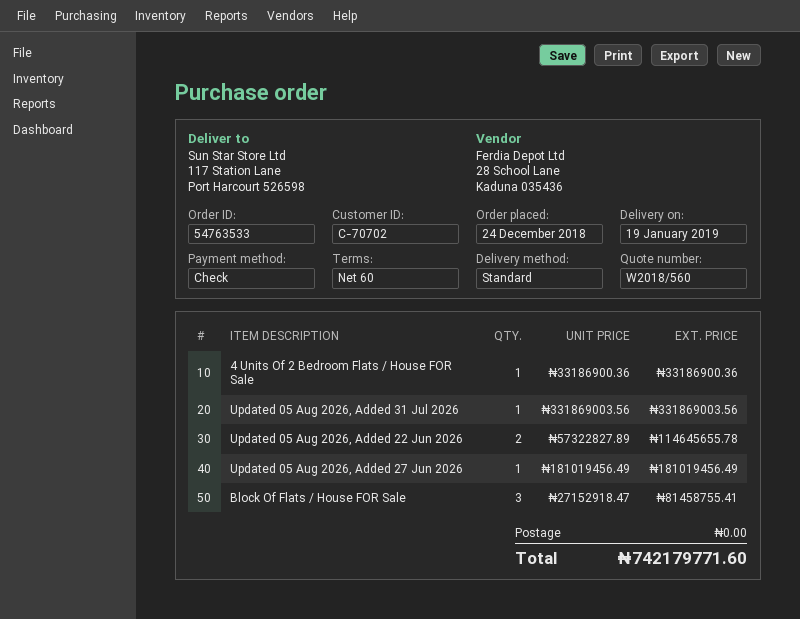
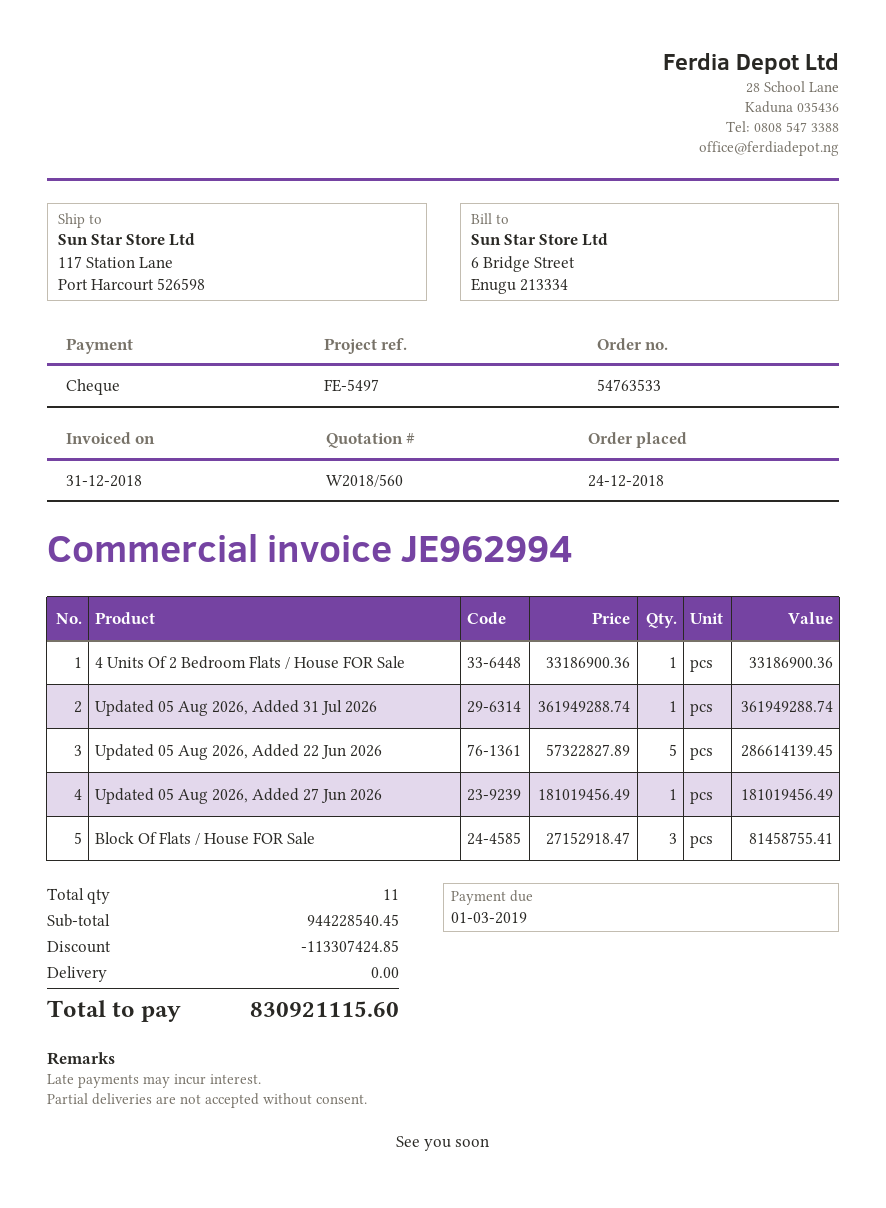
Updated 05 Aug 2026, Added 31 Jul 2026: 1 x 331869003.56 = 331869003.56 -> 1 x 361949288.74 = 361949288.74
Updated 05 Aug 2026, Added 22 Jun 2026: 2 x 57322827.89 = 114645655.78 -> 5 x 57322827.89 = 286614139.45
discount: none -> 113307424.85
total: 742179771.60 -> 830921115.60

